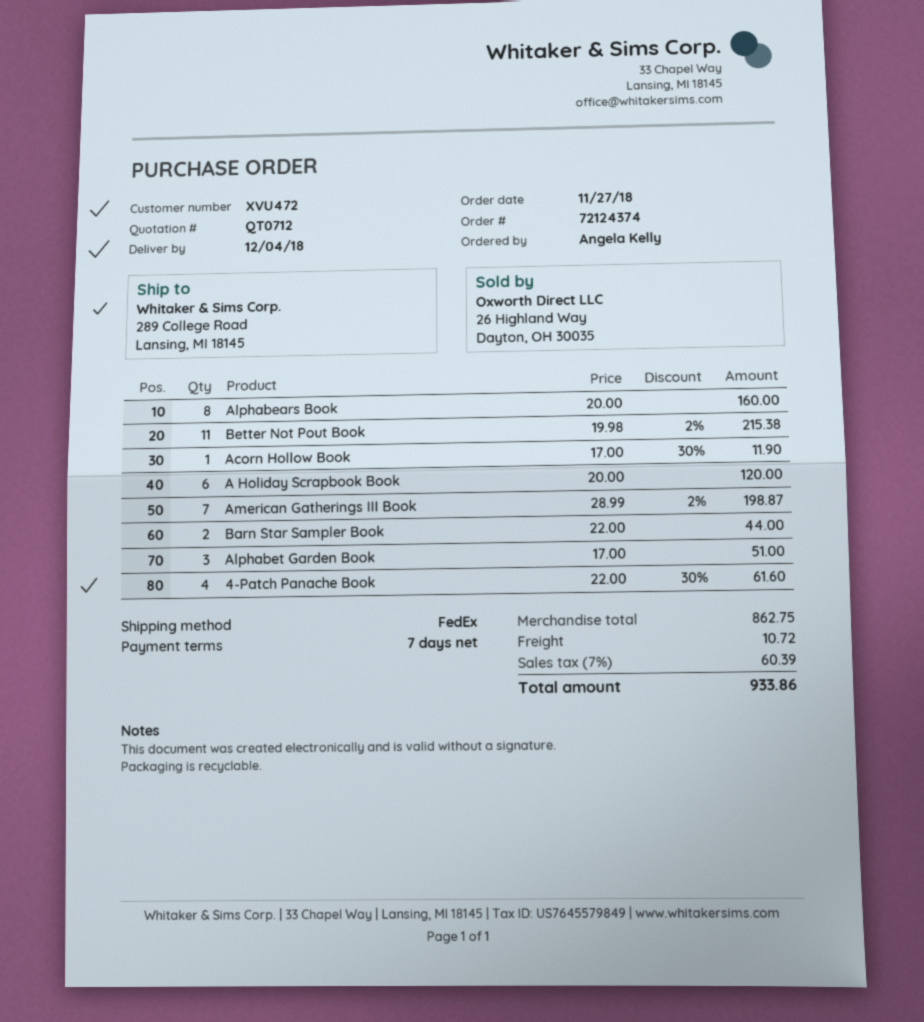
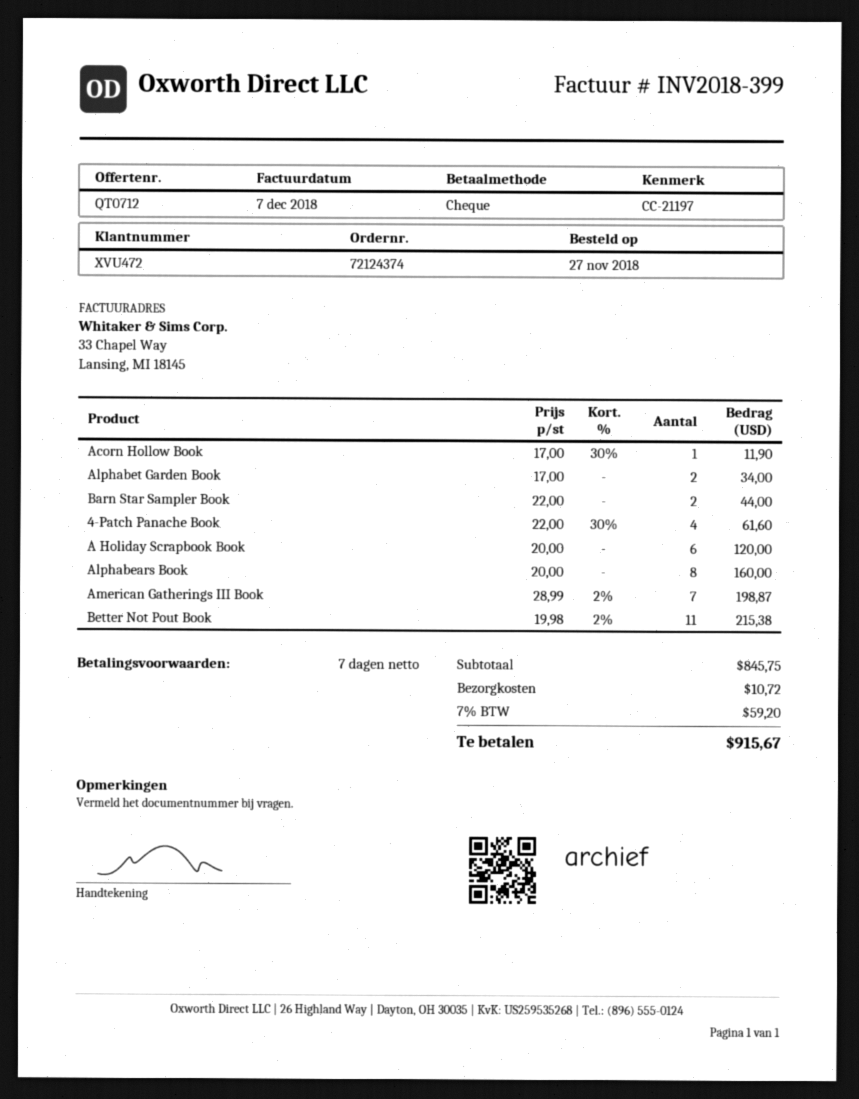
Alphabet Garden Book: 3 x 17.00 = 51.00 -> 2 x 17.00 = 34.00
subtotal: 862.75 -> 845.75
tax: 7% = 60.39 -> 7% = 59.20
total: 933.86 -> 915.67

